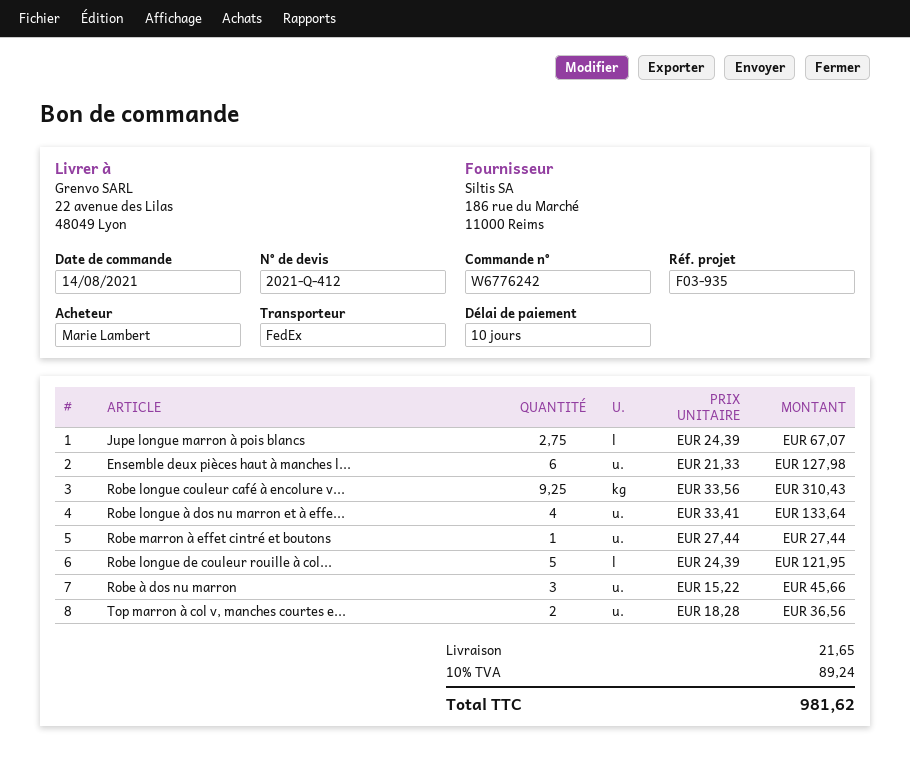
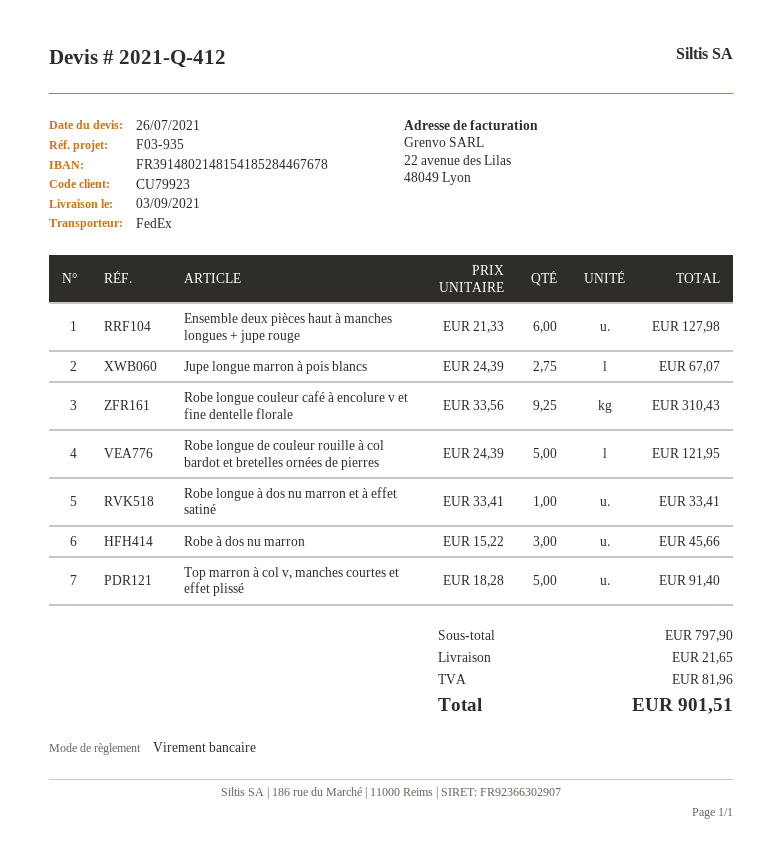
Robe longue à dos nu marron et à effe...: 4 x 33.41 = 133.64 -> 1 x 33.41 = 33.41
Robe marron à effet cintré et boutons: 1 x 27.44 = 27.44 -> none
Top marron à col v, manches courtes e...: 2 x 18.28 = 36.56 -> 5 x 18.28 = 91.40
tax: 89.24 -> 81.96
total: 981.62 -> 901.51

